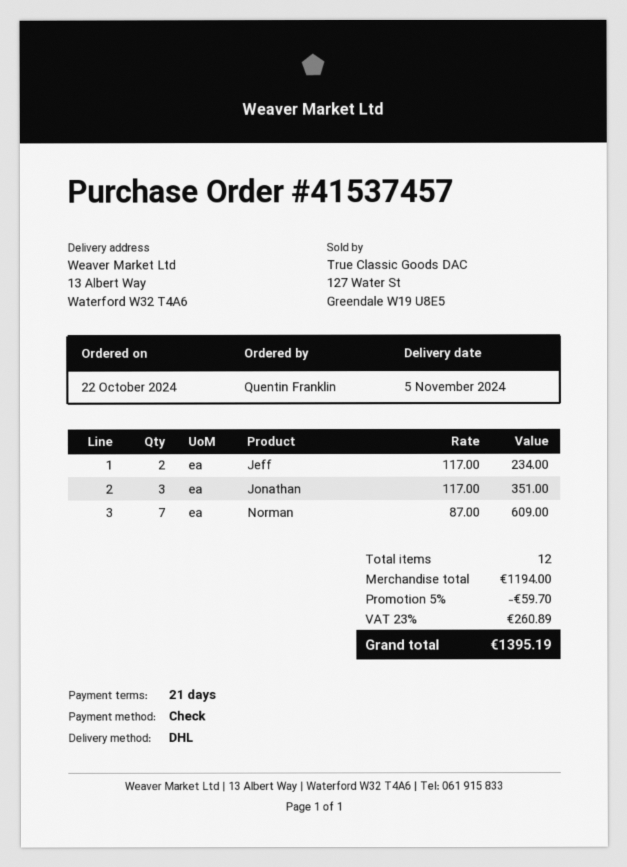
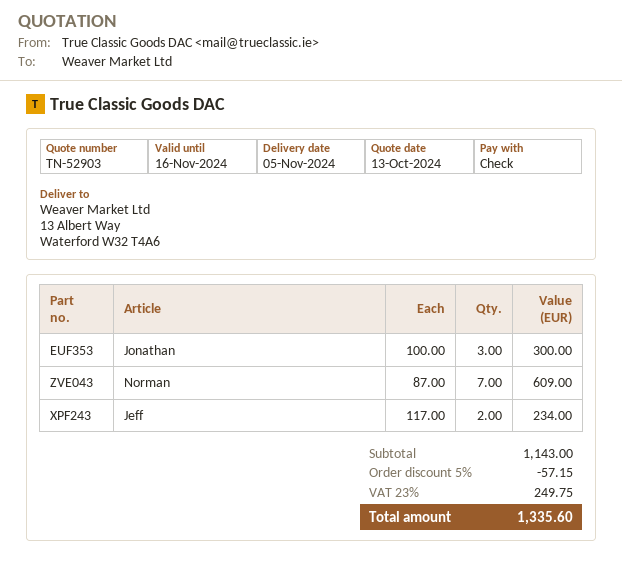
Jonathan: 3 x 117.00 = 351.00 -> 3 x 100.00 = 300.00
subtotal: 1194.00 -> 1143.00
discount: 5% = 59.70 -> 5% = 57.15
tax: 23% = 260.89 -> 23% = 249.75
total: 1395.19 -> 1335.60

